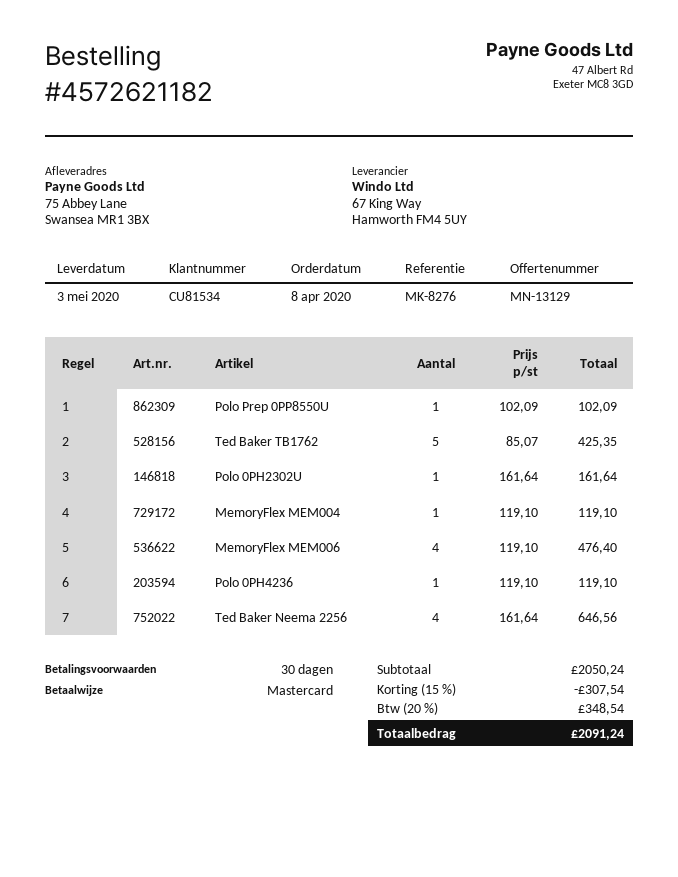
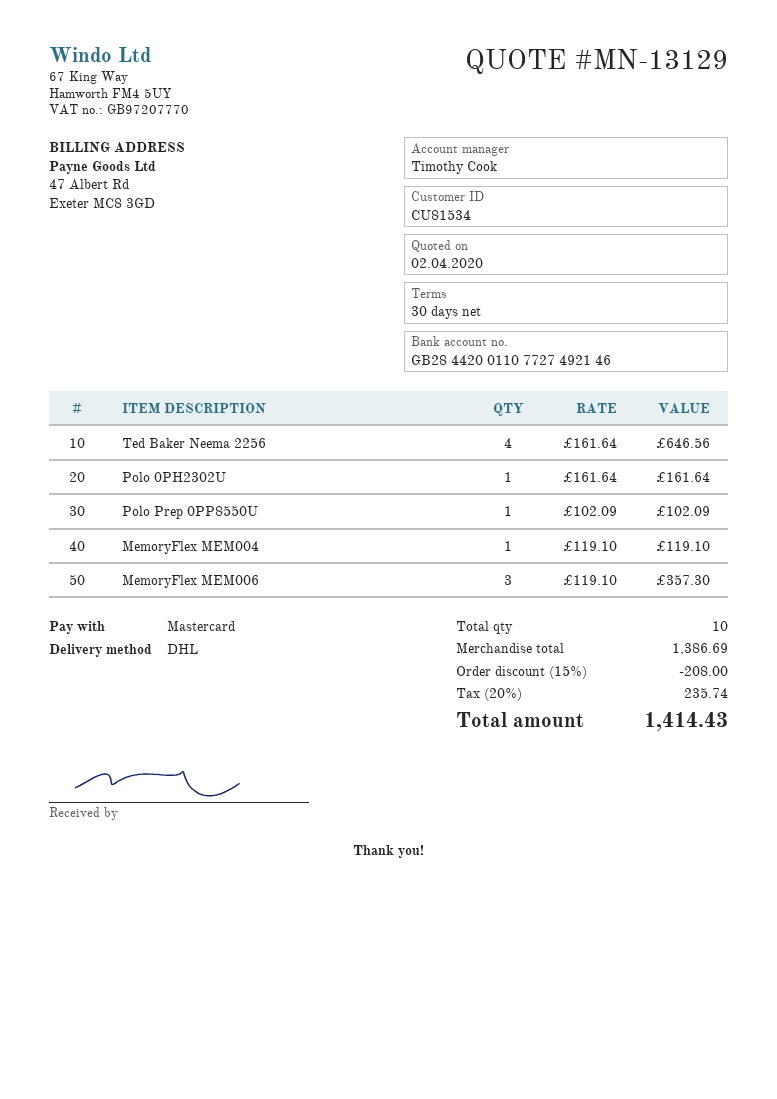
Ted Baker TB1762: 5 x 85.07 = 425.35 -> none
MemoryFlex MEM006: 4 x 119.10 = 476.40 -> 3 x 119.10 = 357.30
Polo 0PH4236: 1 x 119.10 = 119.10 -> none
subtotal: 2050.24 -> 1386.69
discount: 15% = 307.54 -> 15% = 208.00
tax: 20% = 348.54 -> 20% = 235.74
total: 2091.24 -> 1414.43

